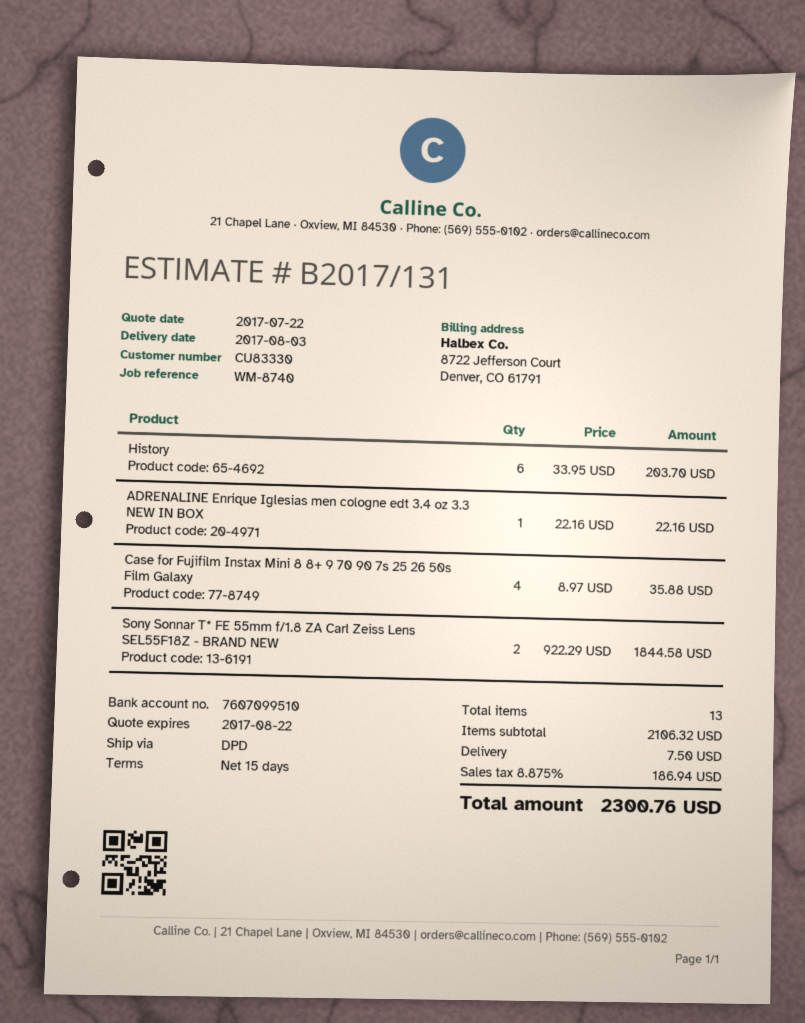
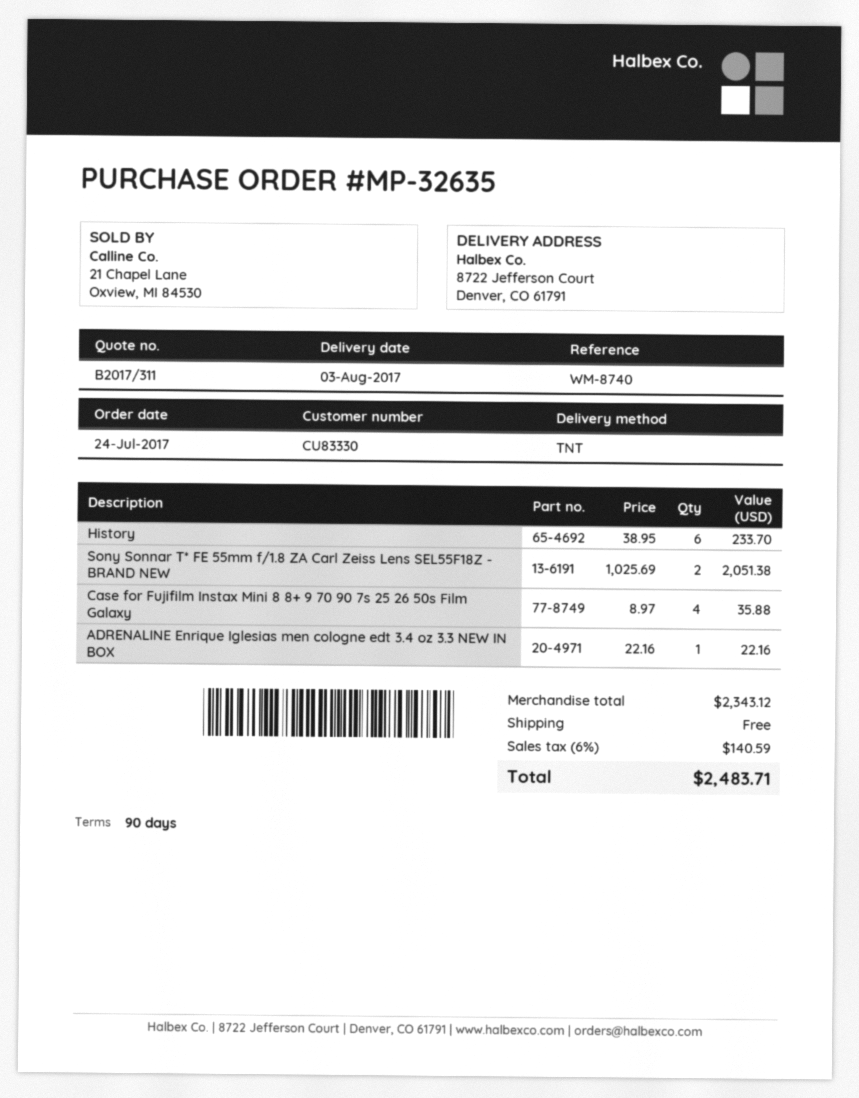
quote number: B2017/131 -> B2017/311
payment terms: 15 days -> 90 days
shipping method: DPD -> TNT
History: 6 x 33.95 = 203.70 -> 6 x 38.95 = 233.70
Sony Sonnar T* FE 55mm f/1.8 ZA Carl Zeiss Lens SEL55F18Z - BRAND NEW: 2 x 922.29 = 1844.58 -> 2 x 1025.69 = 2051.38
subtotal: 2106.32 -> 2343.12
shipping: 7.50 -> 0.00
tax: 8.875% = 186.94 -> 6% = 140.59
total: 2300.76 -> 2483.71

